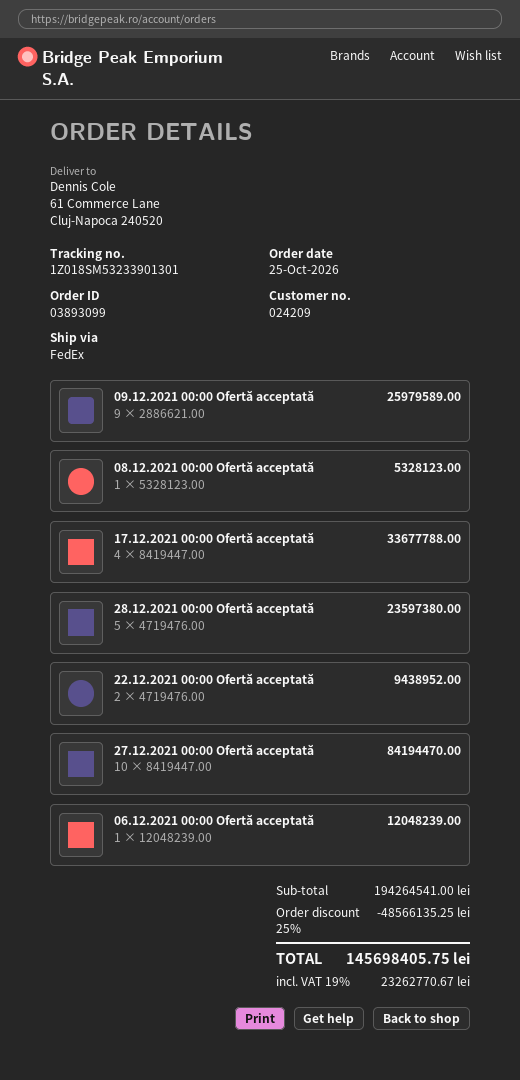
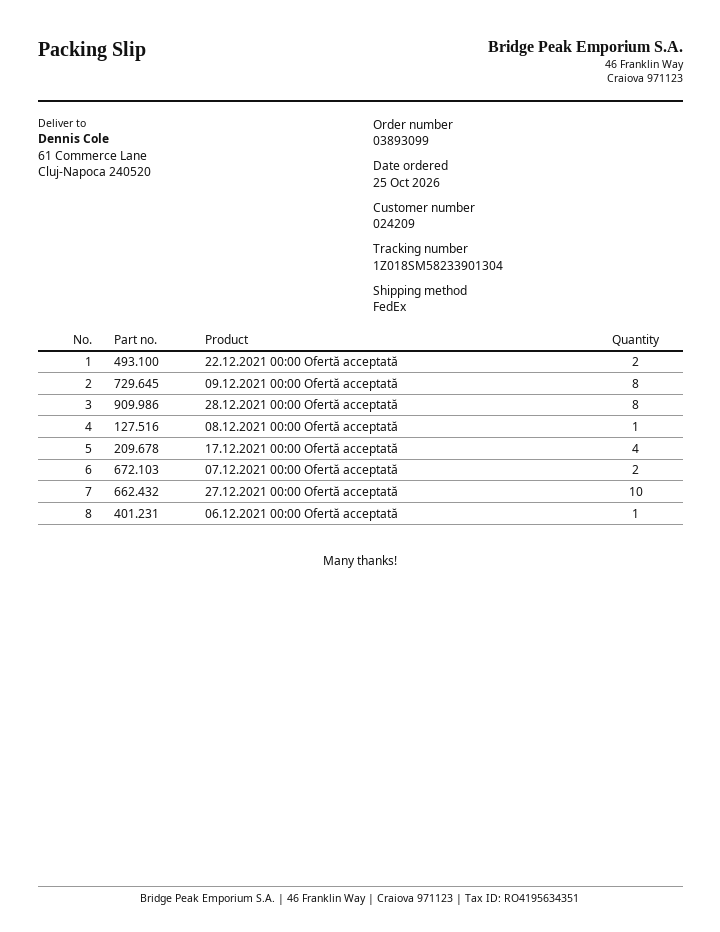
tracking number: 1Z018SM53233901301 -> 1Z018SM58233901304
09.12.2021 00:00 Ofertă acceptată: 9 -> 8
28.12.2021 00:00 Ofertă acceptată: 5 -> 8
07.12.2021 00:00 Ofertă acceptată: none -> 2

